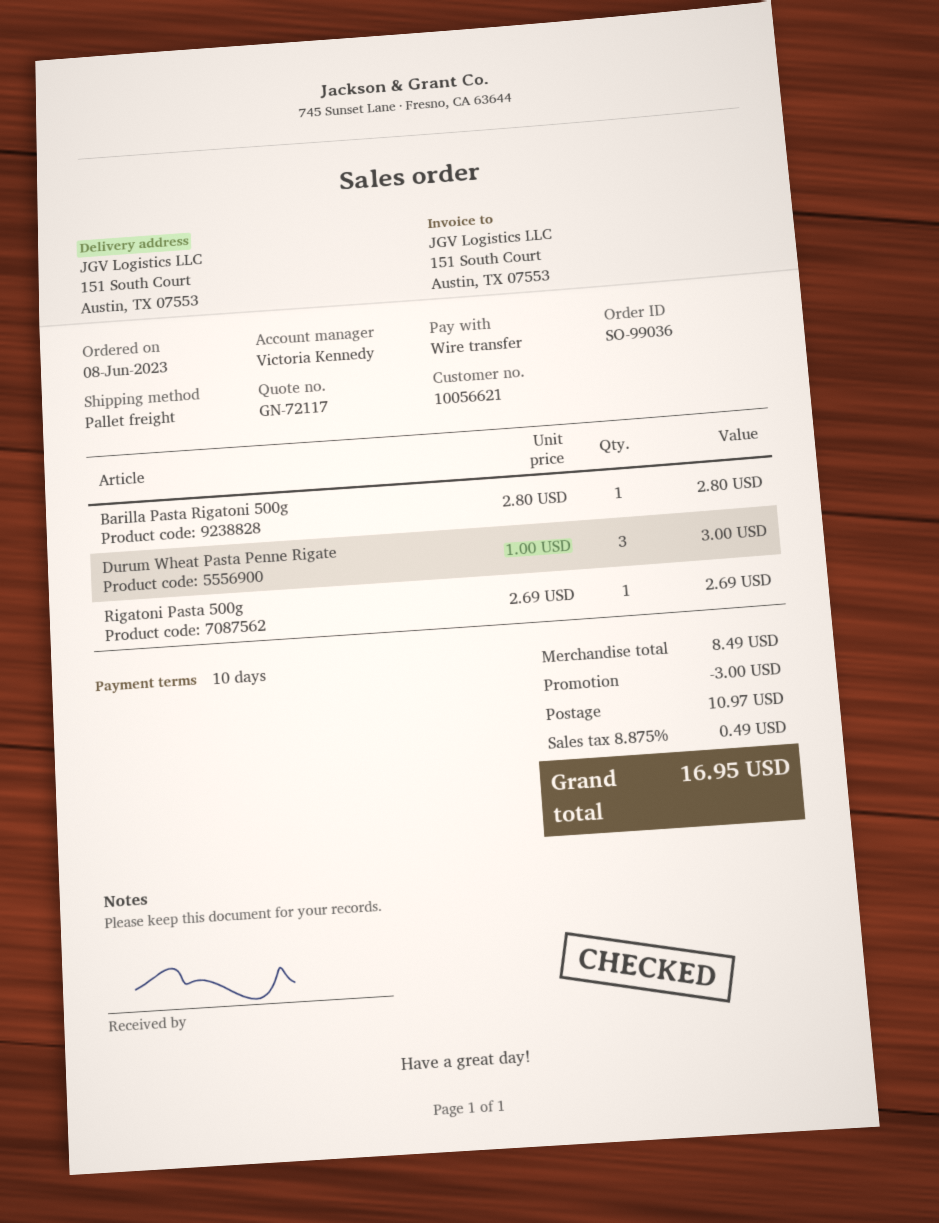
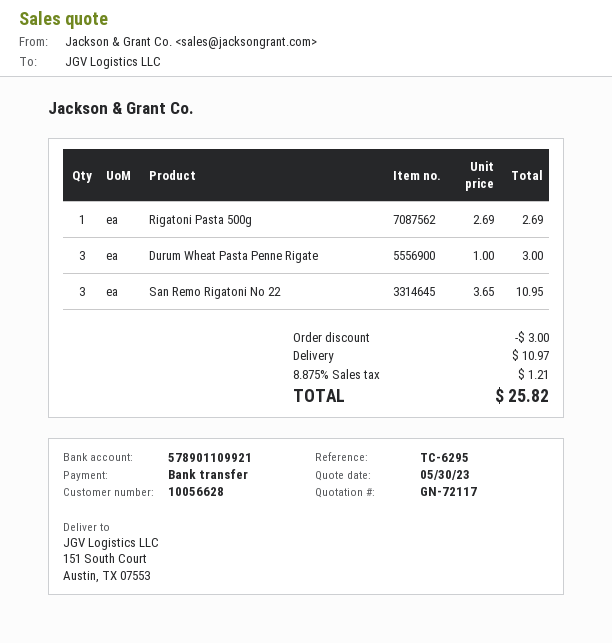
customer number: 10056621 -> 10056628
Barilla Pasta Rigatoni 500g: 1 x 2.80 = 2.80 -> none
San Remo Rigatoni No 22: none -> 3 x 3.65 = 10.95
tax: 8.875% = 0.49 -> 8.875% = 1.21
total: 16.95 -> 25.82

